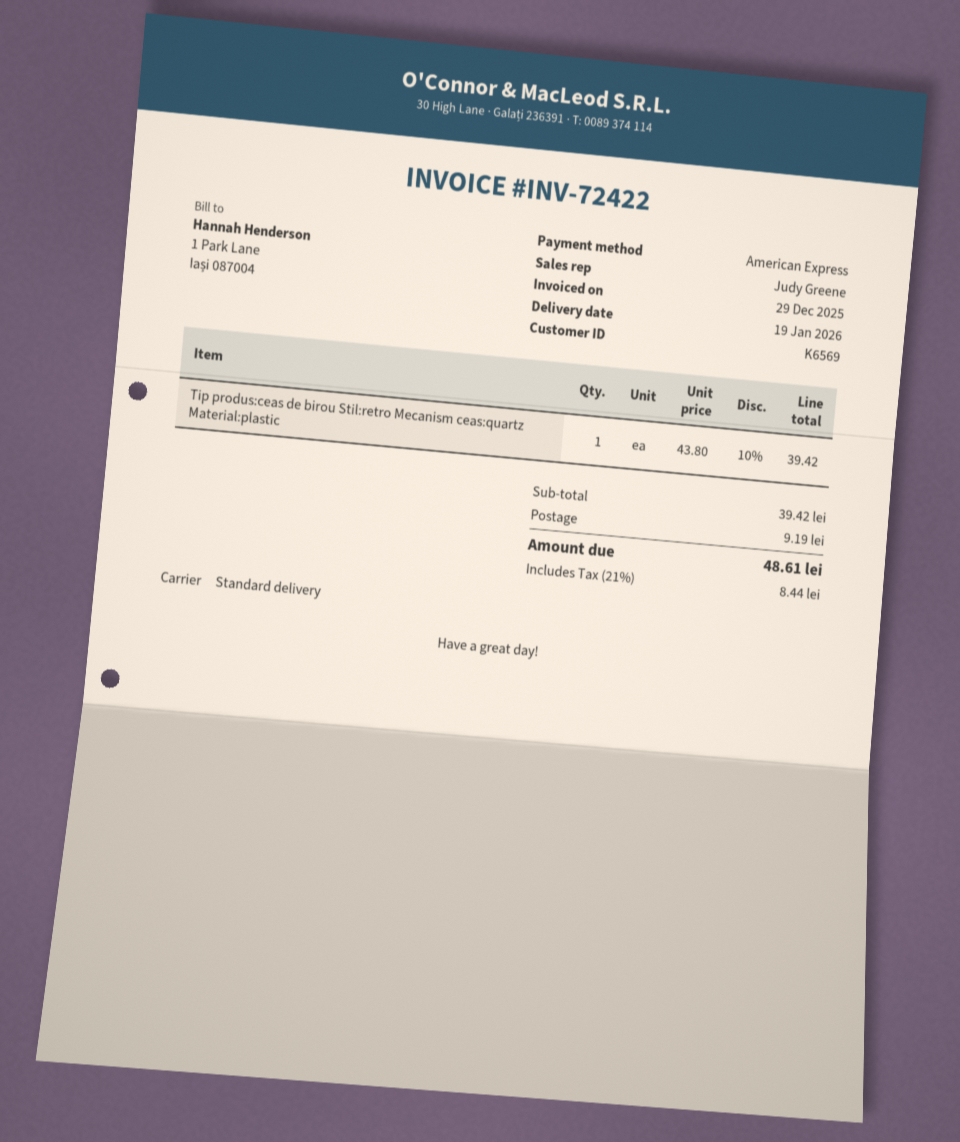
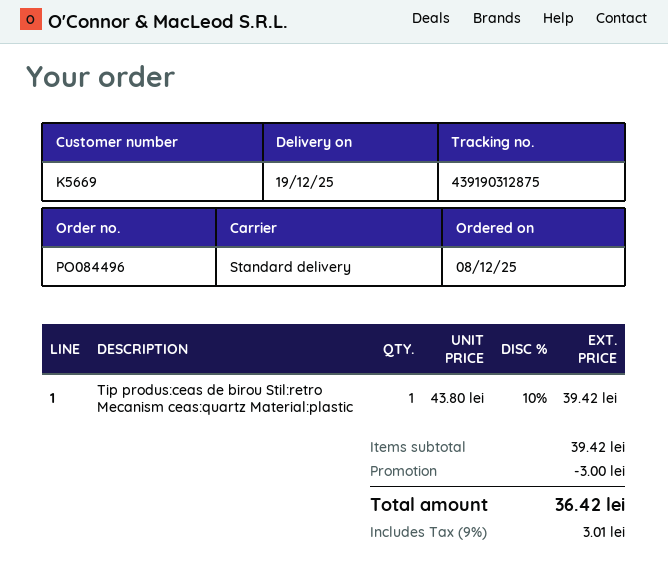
delivery date: 2026-01-19 -> 2025-12-19
customer number: K6569 -> K5669
discount: none -> 3.00
shipping: 9.19 -> none
tax: 21% = 8.44 -> 9% = 3.01
total: 48.61 -> 36.42

